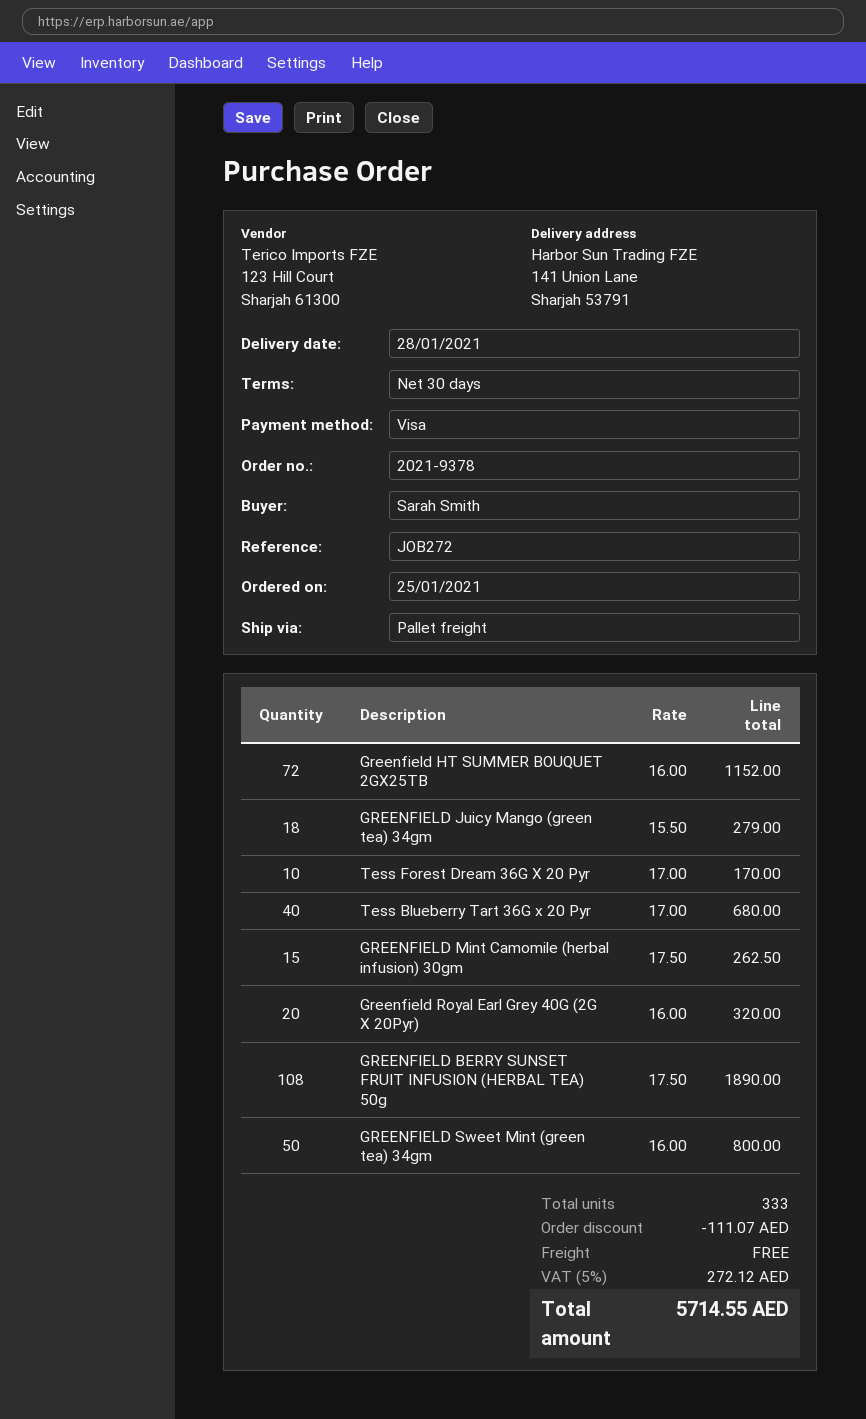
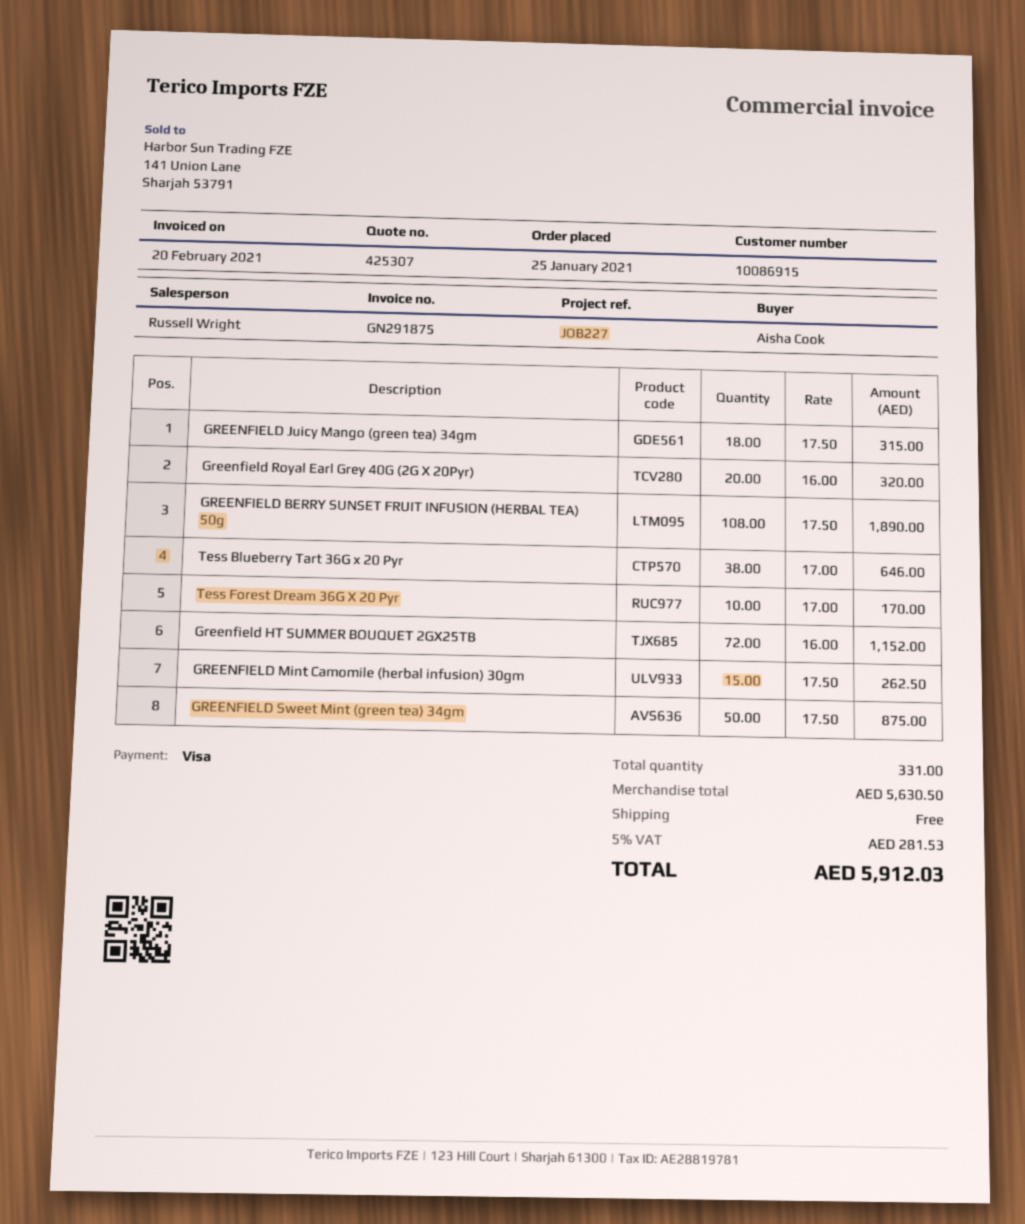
reference: JOB272 -> JOB227
ordered by: Sarah Smith -> Aisha Cook
GREENFIELD Juicy Mango (green tea) 34gm: 18 x 15.50 = 279.00 -> 18 x 17.50 = 315.00
Tess Blueberry Tart 36G x 20 Pyr: 40 x 17.00 = 680.00 -> 38 x 17.00 = 646.00
GREENFIELD Sweet Mint (green tea) 34gm: 50 x 16.00 = 800.00 -> 50 x 17.50 = 875.00
total quantity: 333 -> 331
discount: 111.07 -> none
tax: 5% = 272.12 -> 5% = 281.53
total: 5714.55 -> 5912.03

